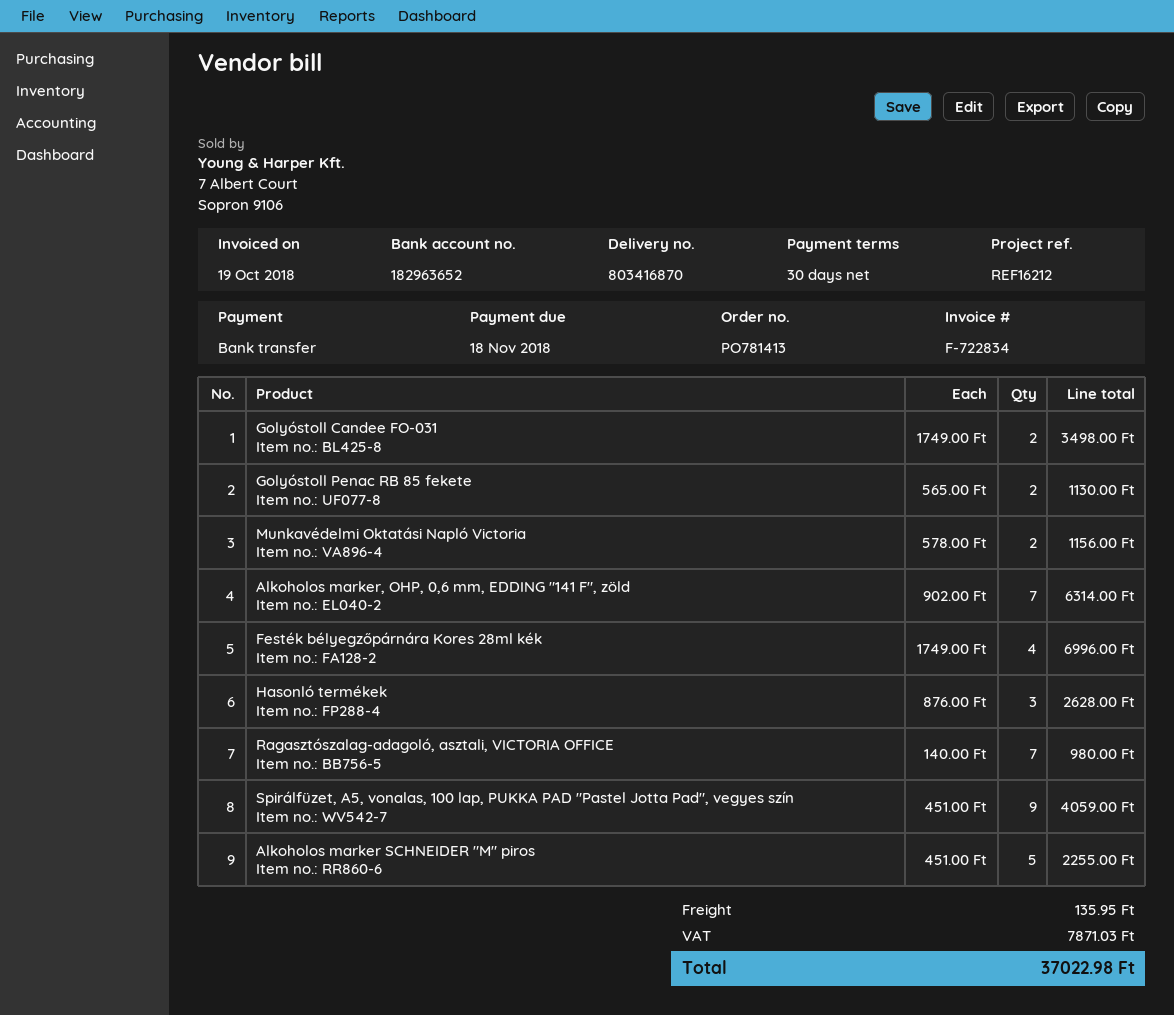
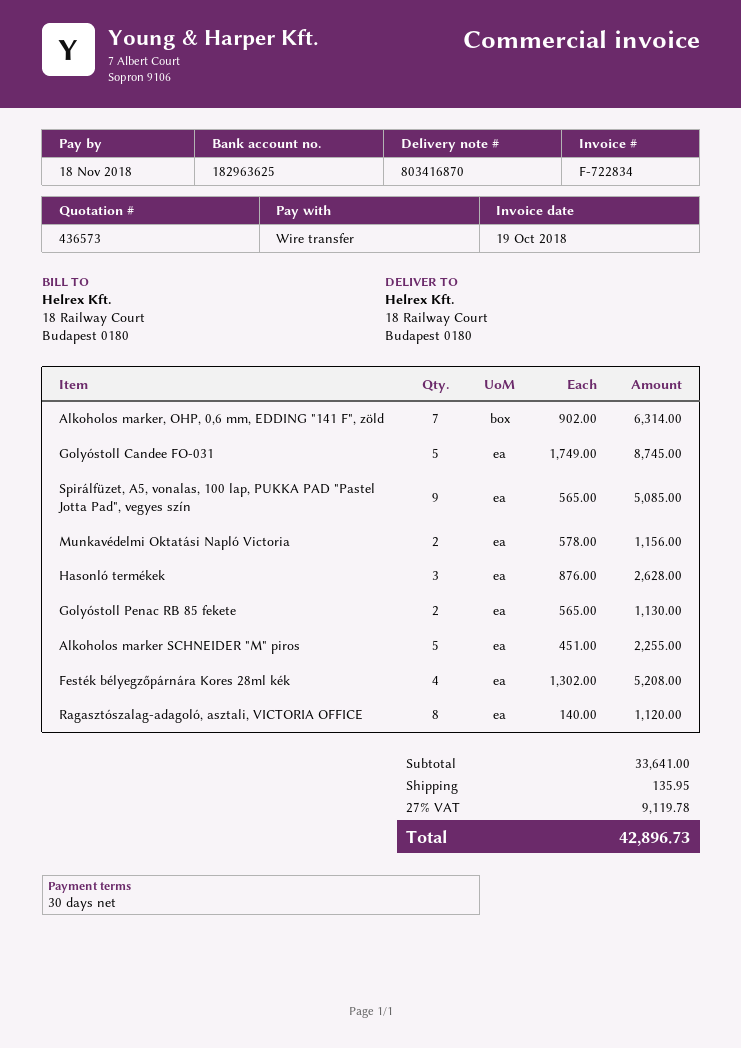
bank account: 182963652 -> 182963625
Golyóstoll Candee FO-031: 2 x 1749.00 = 3498.00 -> 5 x 1749.00 = 8745.00
Festék bélyegzőpárnára Kores 28ml kék: 4 x 1749.00 = 6996.00 -> 4 x 1302.00 = 5208.00
Ragasztószalag-adagoló, asztali, VICTORIA OFFICE: 7 x 140.00 = 980.00 -> 8 x 140.00 = 1120.00
Spirálfüzet, A5, vonalas, 100 lap, PUKKA PAD "Pastel Jotta Pad", vegyes szín: 9 x 451.00 = 4059.00 -> 9 x 565.00 = 5085.00
tax: 7871.03 -> 9119.78
total: 37022.98 -> 42896.73

